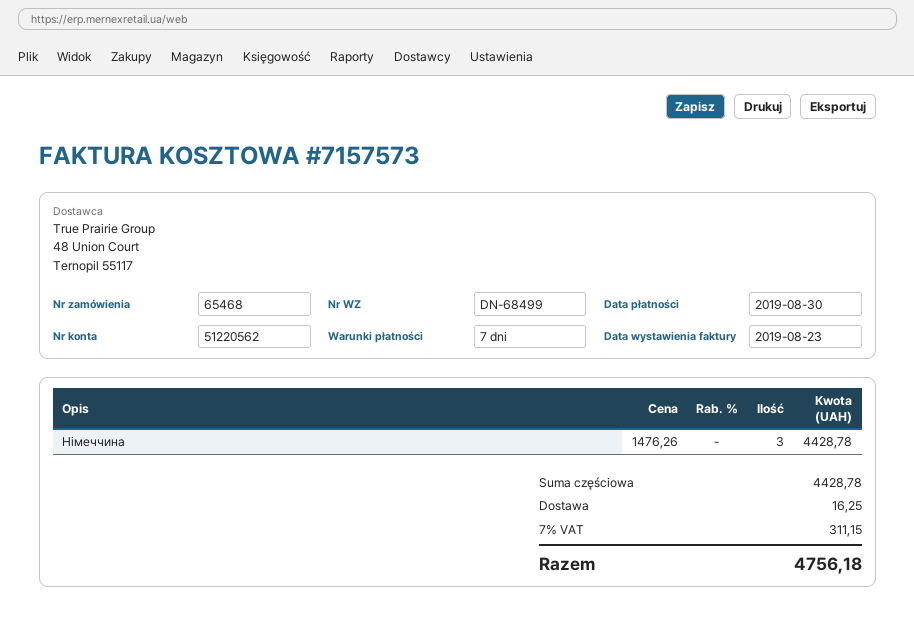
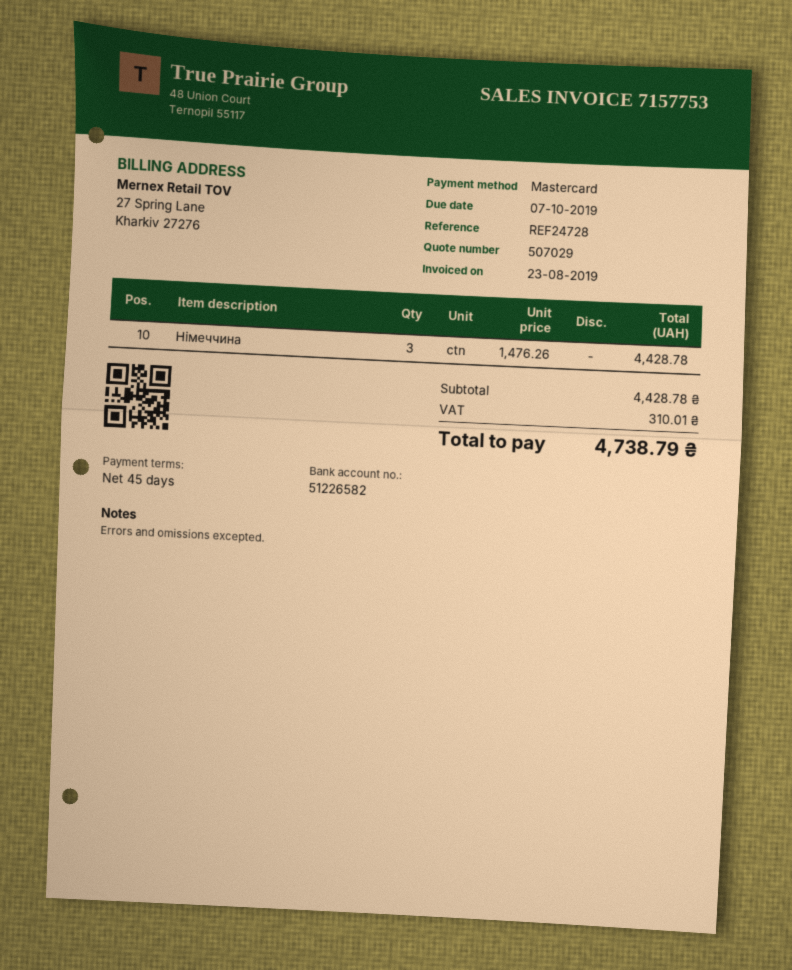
invoice number: 7157573 -> 7157753
payment terms: 7 days -> 45 days
due date: 2019-08-30 -> 2019-10-07
bank account: 51220562 -> 51226582
shipping: 16.25 -> none
tax: 311.15 -> 310.01
total: 4756.18 -> 4738.79

